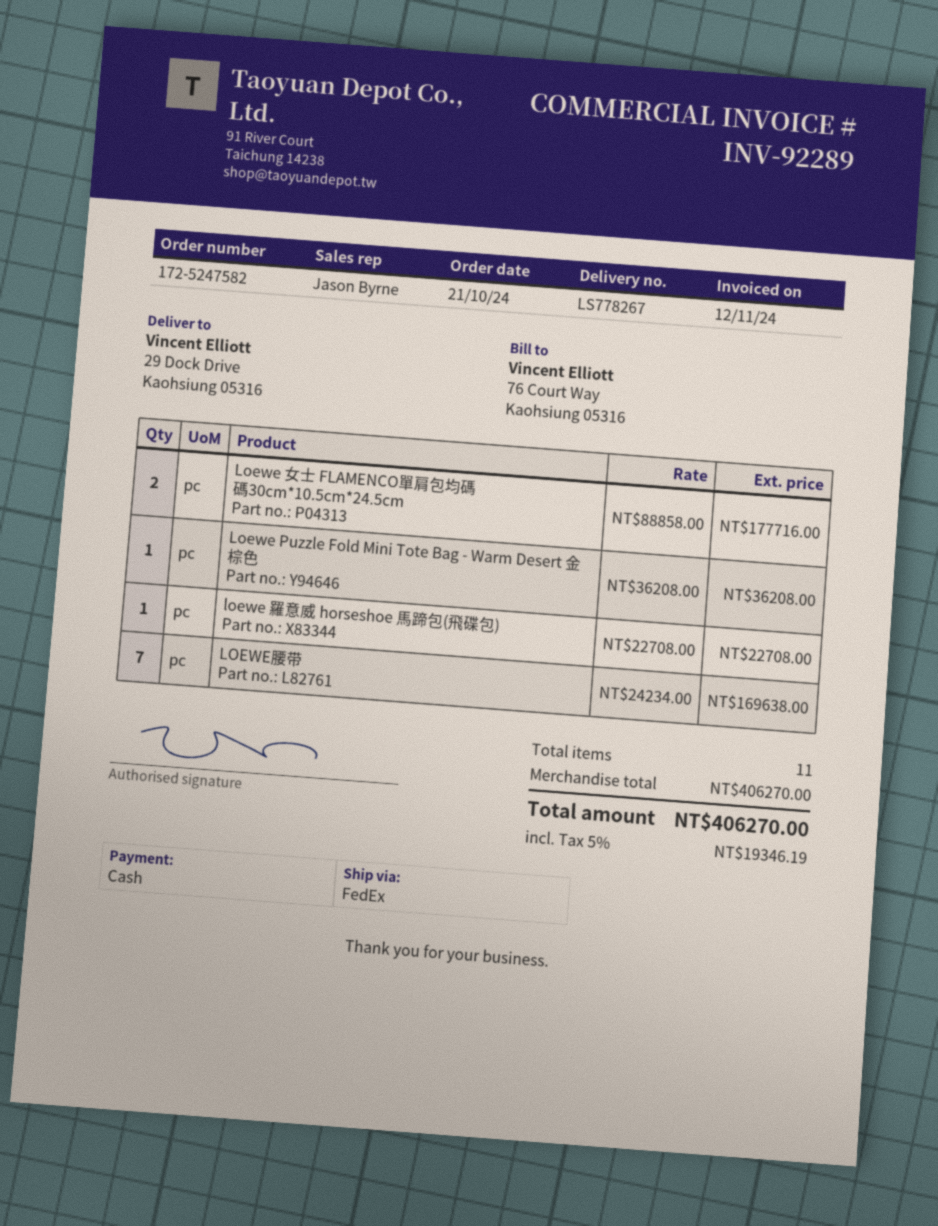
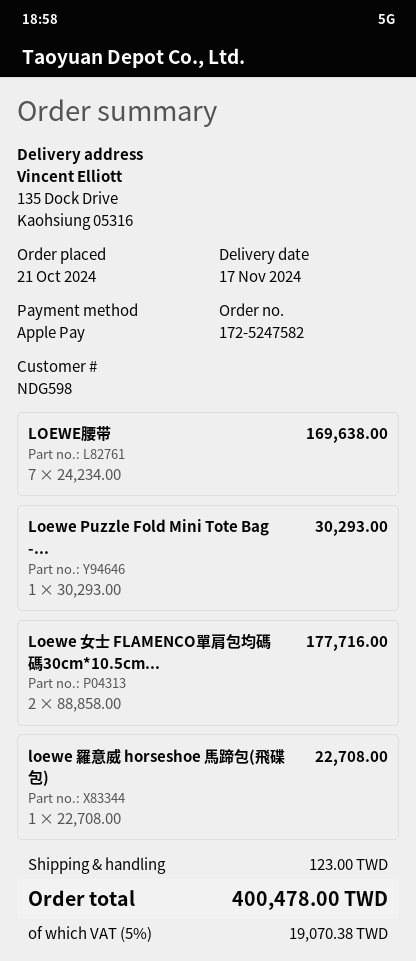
payment method: cash -> Apple Pay
ship to: 29 Dock Drive, Kaohsiung 05316 -> 135 Dock Drive, Kaohsiung 05316
Loewe Puzzle Fold Mini Tote Bag - Warm Desert 金棕色: 1 x 36208.00 = 36208.00 -> 1 x 30293.00 = 30293.00
shipping: none -> 123.00
tax: 5% = 19346.19 -> 5% = 19070.38
total: 406270.00 -> 400478.00

